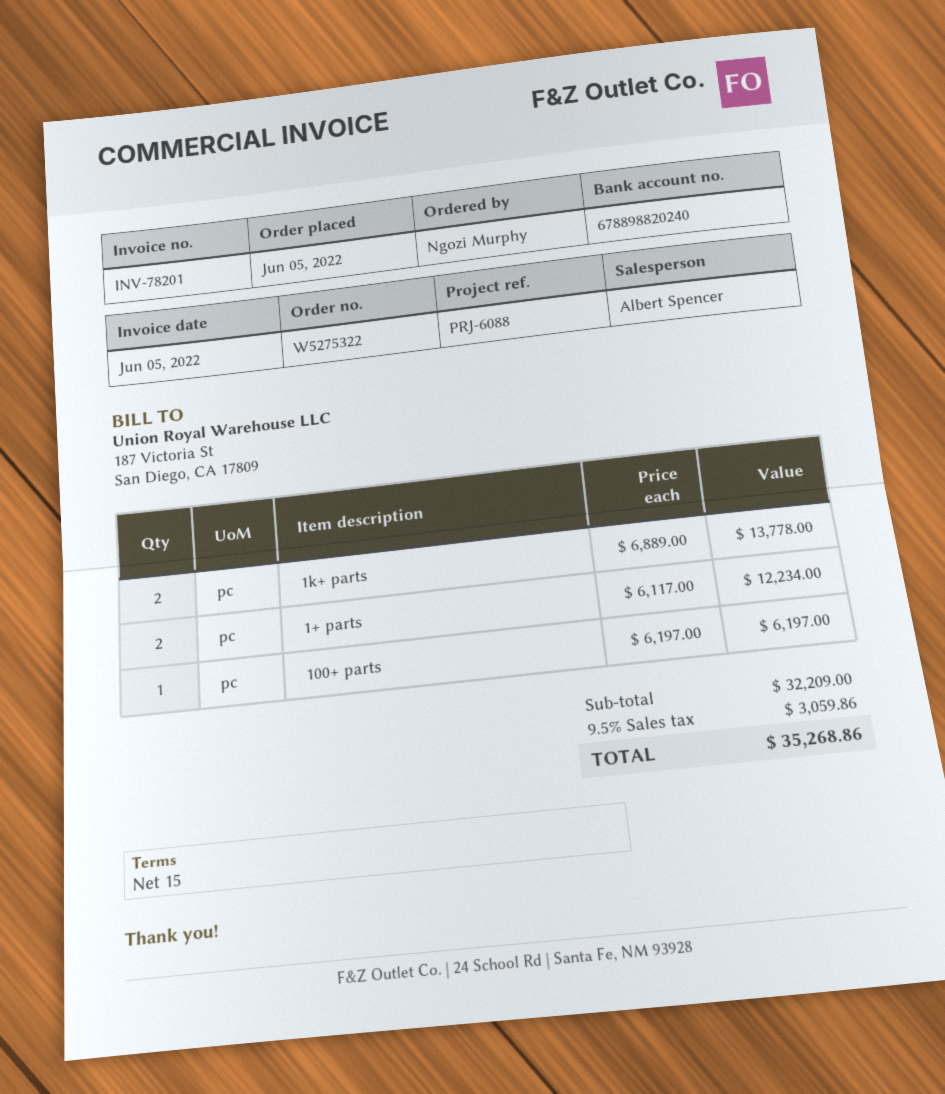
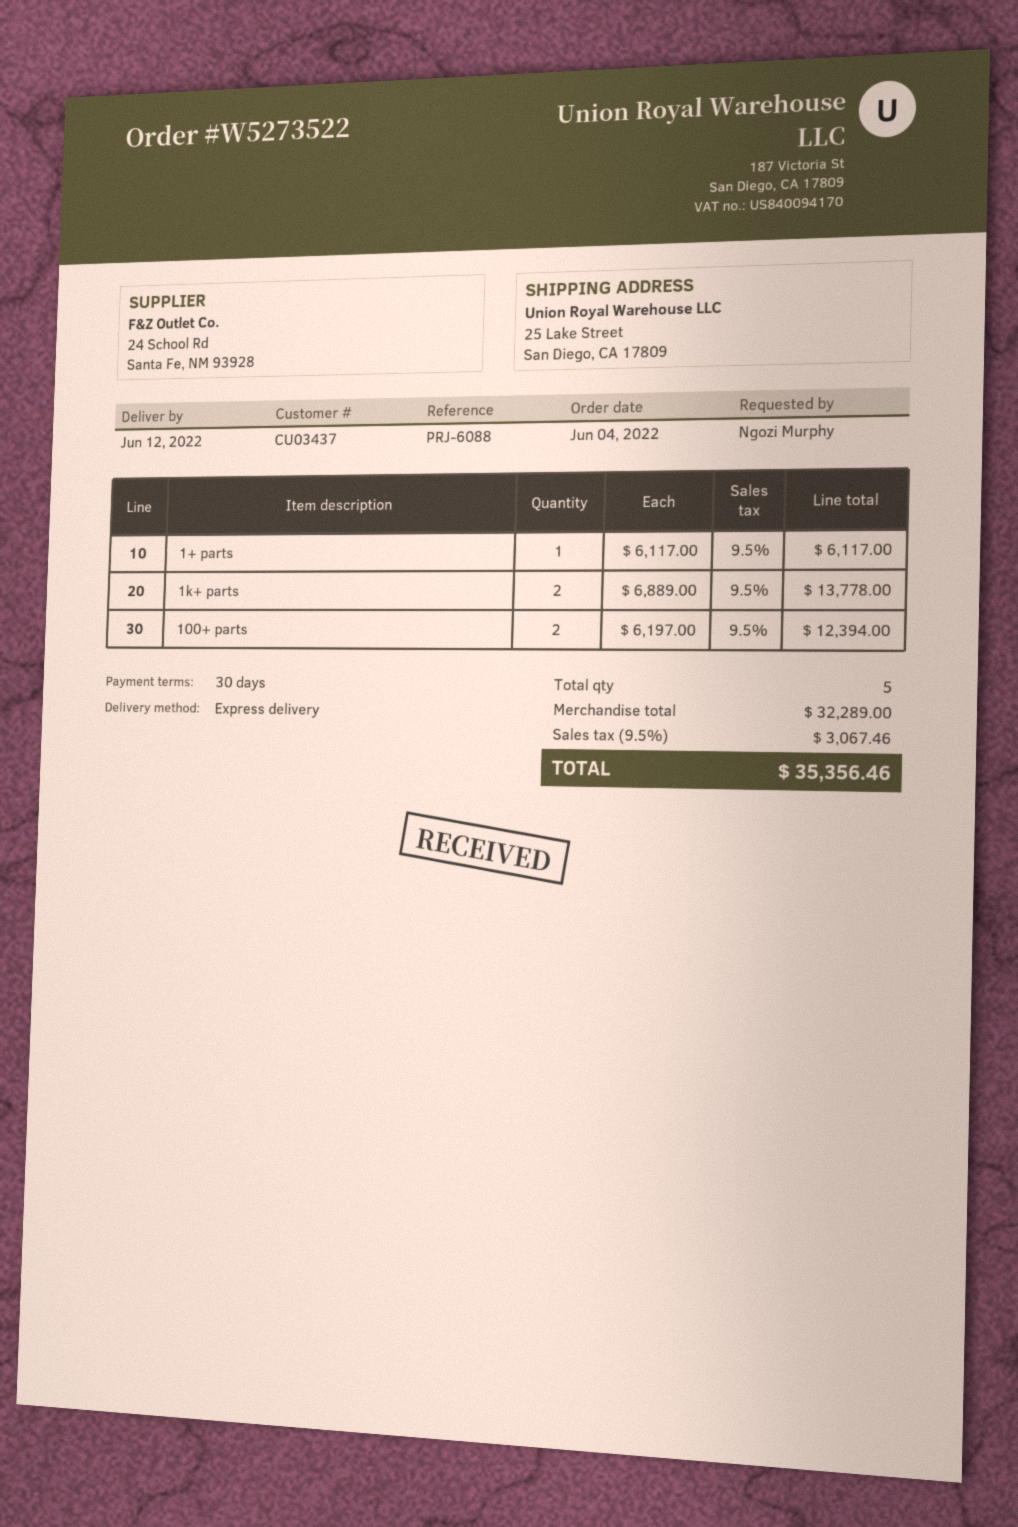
order number: W5275322 -> W5273522
order date: 2022-06-05 -> 2022-06-04
payment terms: 15 days -> 30 days
1+ parts: 2 x 6117.00 = 12234.00 -> 1 x 6117.00 = 6117.00
100+ parts: 1 x 6197.00 = 6197.00 -> 2 x 6197.00 = 12394.00
subtotal: 32209.00 -> 32289.00
tax: 9.5% = 3059.86 -> 9.5% = 3067.46
total: 35268.86 -> 35356.46

